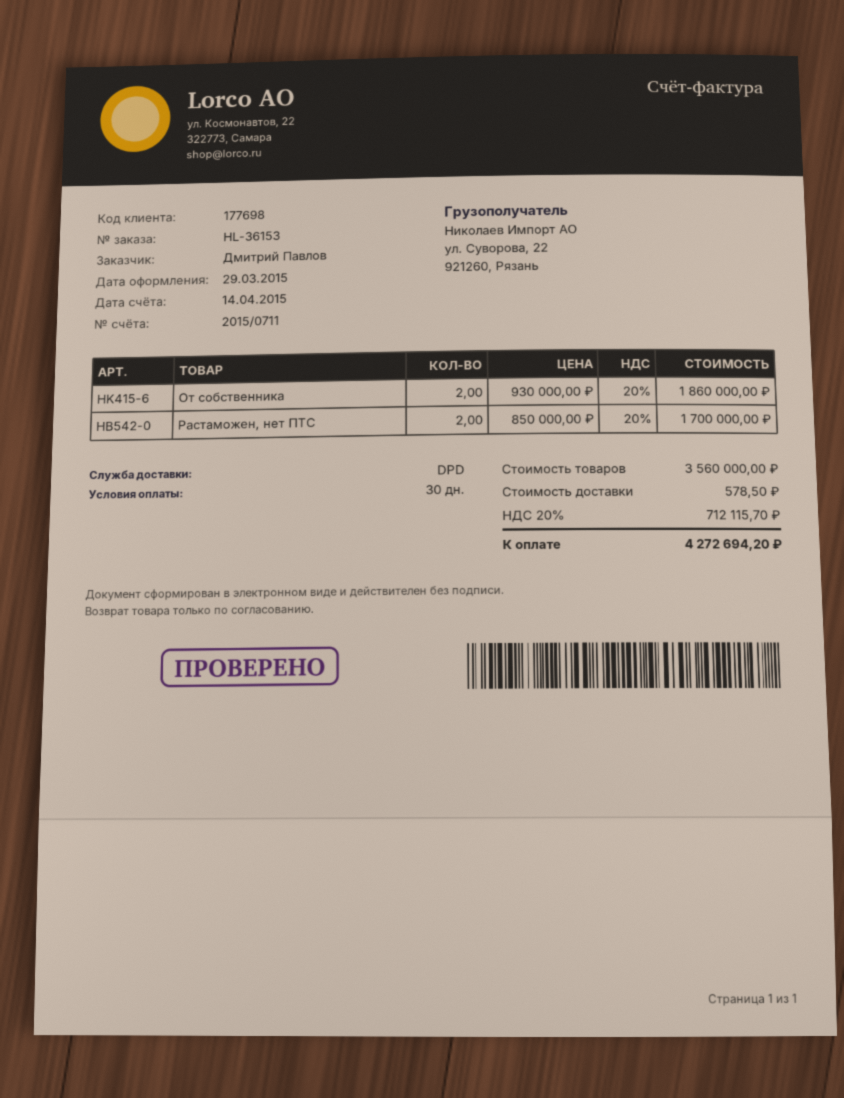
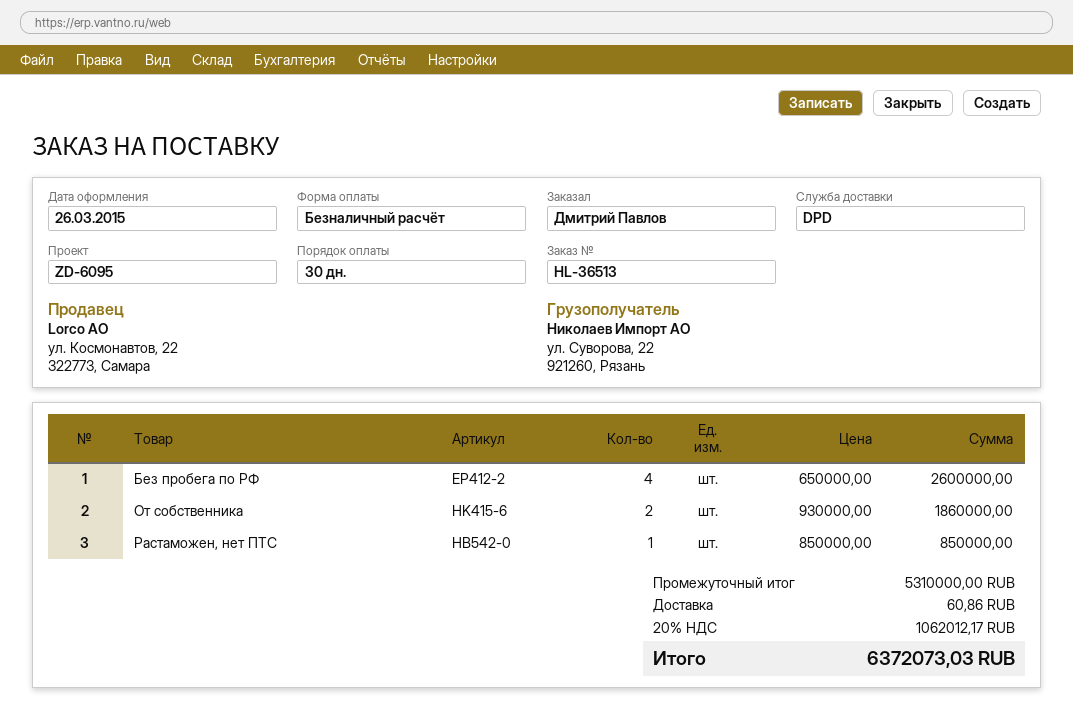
order number: HL-36153 -> HL-36513
order date: 2015-03-29 -> 2015-03-26
Растаможен, нет ПТС: 2 x 850000.00 = 1700000.00 -> 1 x 850000.00 = 850000.00
Без пробега по РФ: none -> 4 x 650000.00 = 2600000.00
subtotal: 3560000.00 -> 5310000.00
shipping: 578.50 -> 60.86
tax: 20% = 712115.70 -> 20% = 1062012.17
total: 4272694.20 -> 6372073.03

